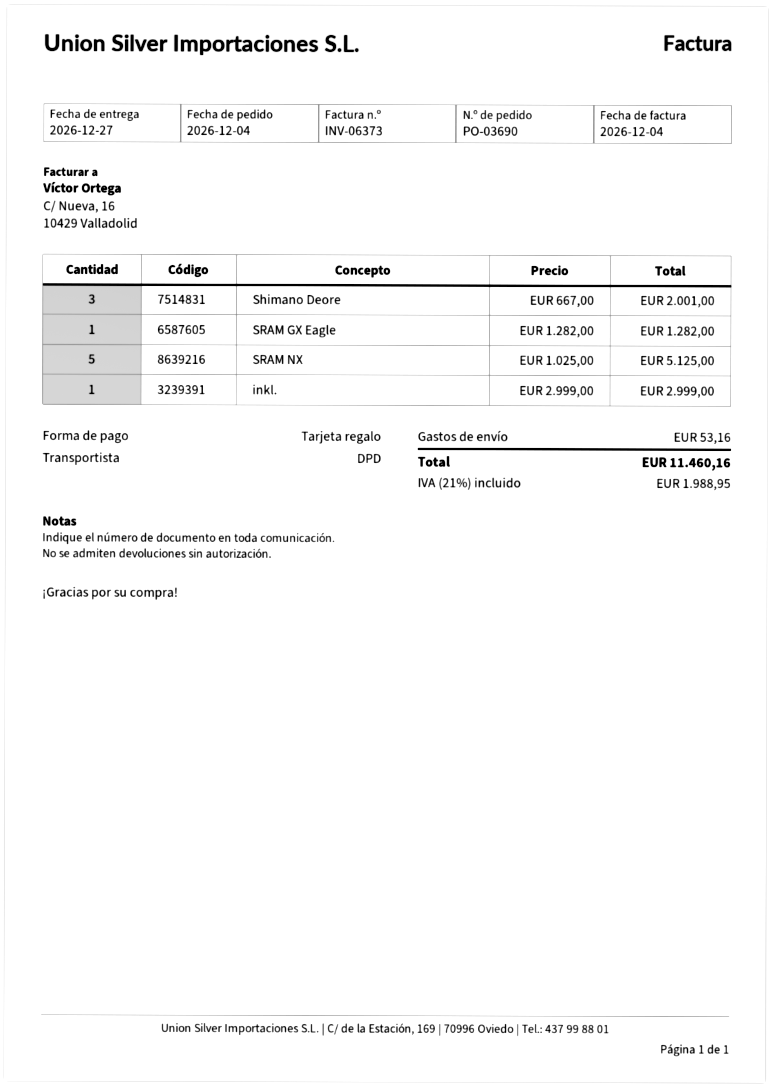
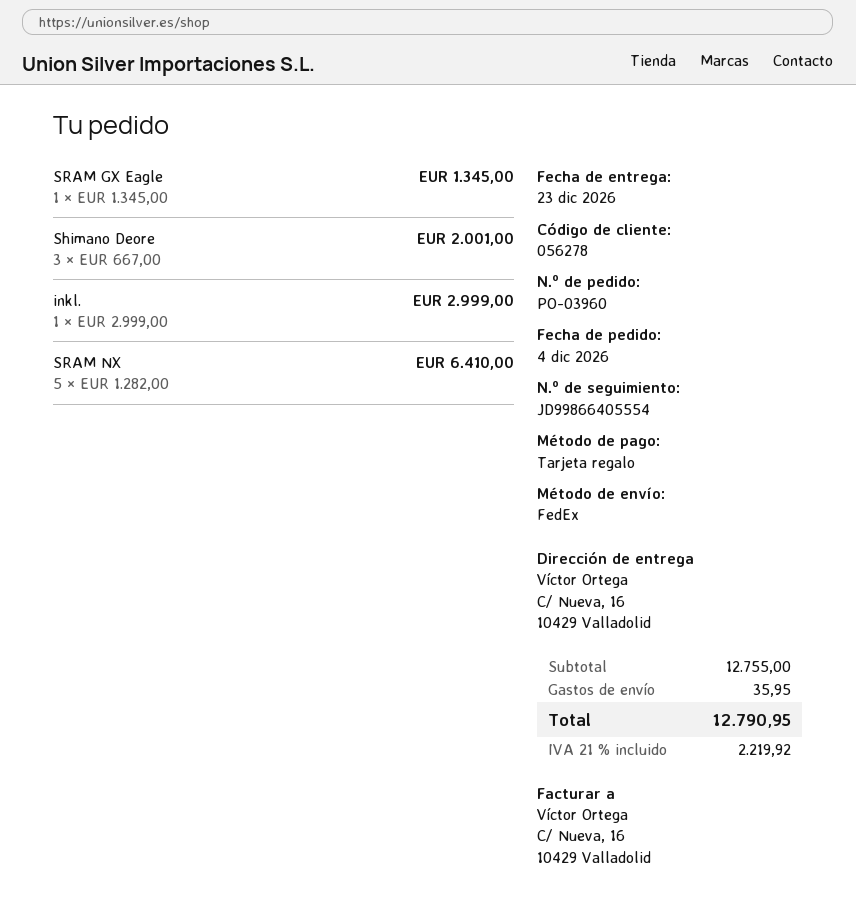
order number: PO-03690 -> PO-03960
delivery date: 2026-12-27 -> 2026-12-23
shipping method: DPD -> FedEx
SRAM GX Eagle: 1 x 1282.00 = 1282.00 -> 1 x 1345.00 = 1345.00
SRAM NX: 5 x 1025.00 = 5125.00 -> 5 x 1282.00 = 6410.00
shipping: 53.16 -> 35.95
tax: 21% = 1988.95 -> 21% = 2219.92
total: 11460.16 -> 12790.95

